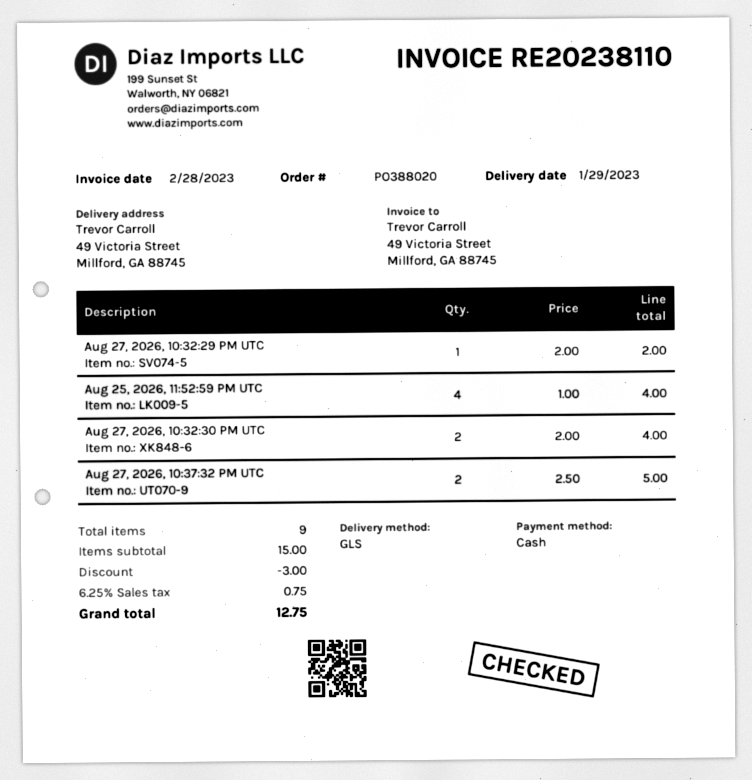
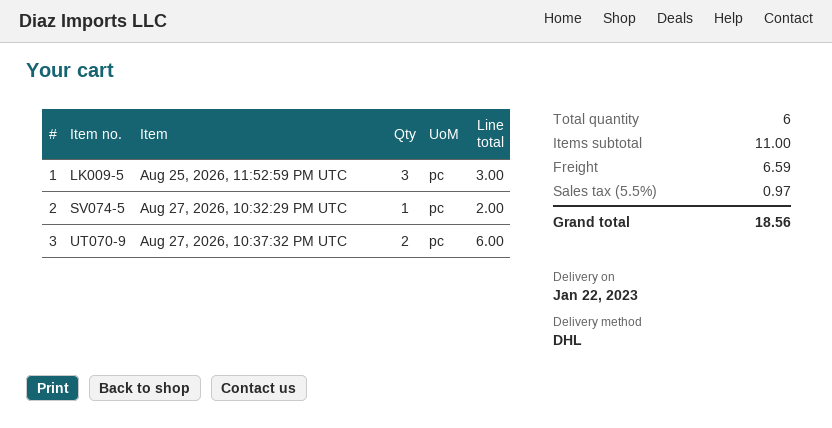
delivery date: 2023-01-29 -> 2023-01-22
shipping method: GLS -> DHL
Aug 25, 2026, 11:52:59 PM UTC: 4 for 4.00 -> 3 for 3.00
Aug 27, 2026, 10:32:30 PM UTC: 2 for 4.00 -> none
Aug 27, 2026, 10:37:32 PM UTC: 2 for 5.00 -> 2 for 6.00
total quantity: 9 -> 6
subtotal: 15.00 -> 11.00
discount: 3.00 -> none
shipping: none -> 6.59
tax: 6.25% = 0.75 -> 5.5% = 0.97
total: 12.75 -> 18.56

